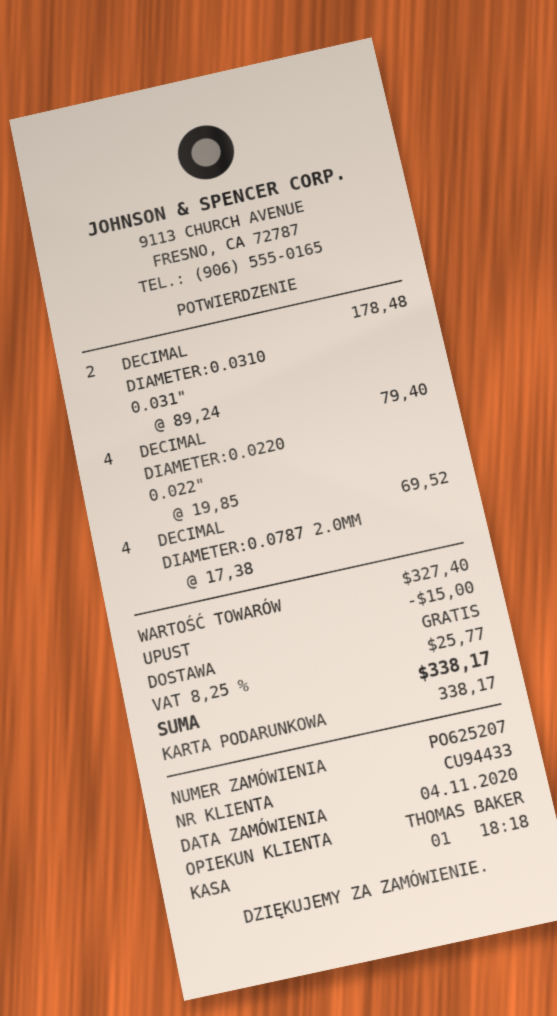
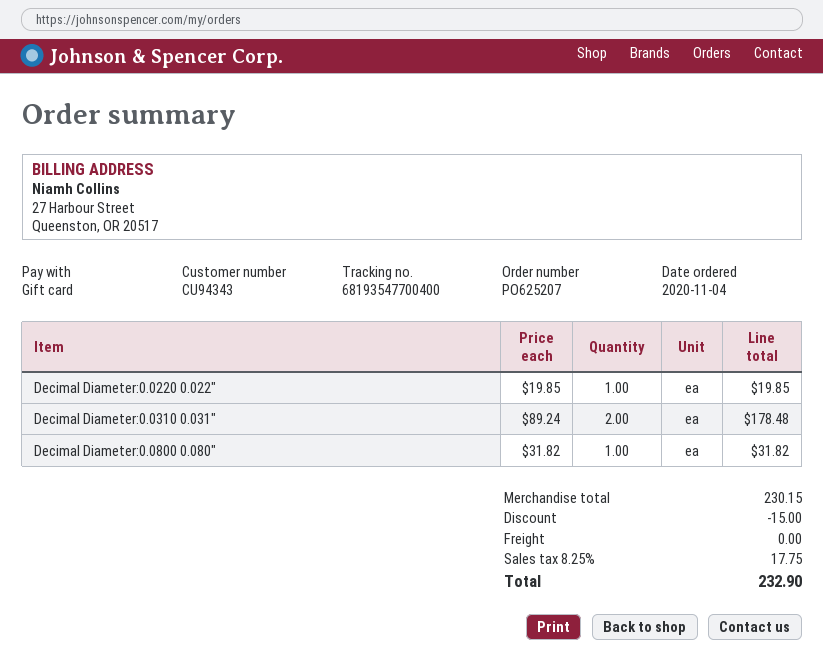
customer number: CU94433 -> CU94343
DECIMAL DIAMETER:0.0220 0.022": 4 x 19.85 = 79.40 -> 1 x 19.85 = 19.85
DECIMAL DIAMETER:0.0787 2.0MM: 4 x 17.38 = 69.52 -> none
Decimal Diameter:0.0800 0.080": none -> 1 x 31.82 = 31.82
subtotal: 327.40 -> 230.15
tax: 8.25% = 25.77 -> 8.25% = 17.75
total: 338.17 -> 232.90

